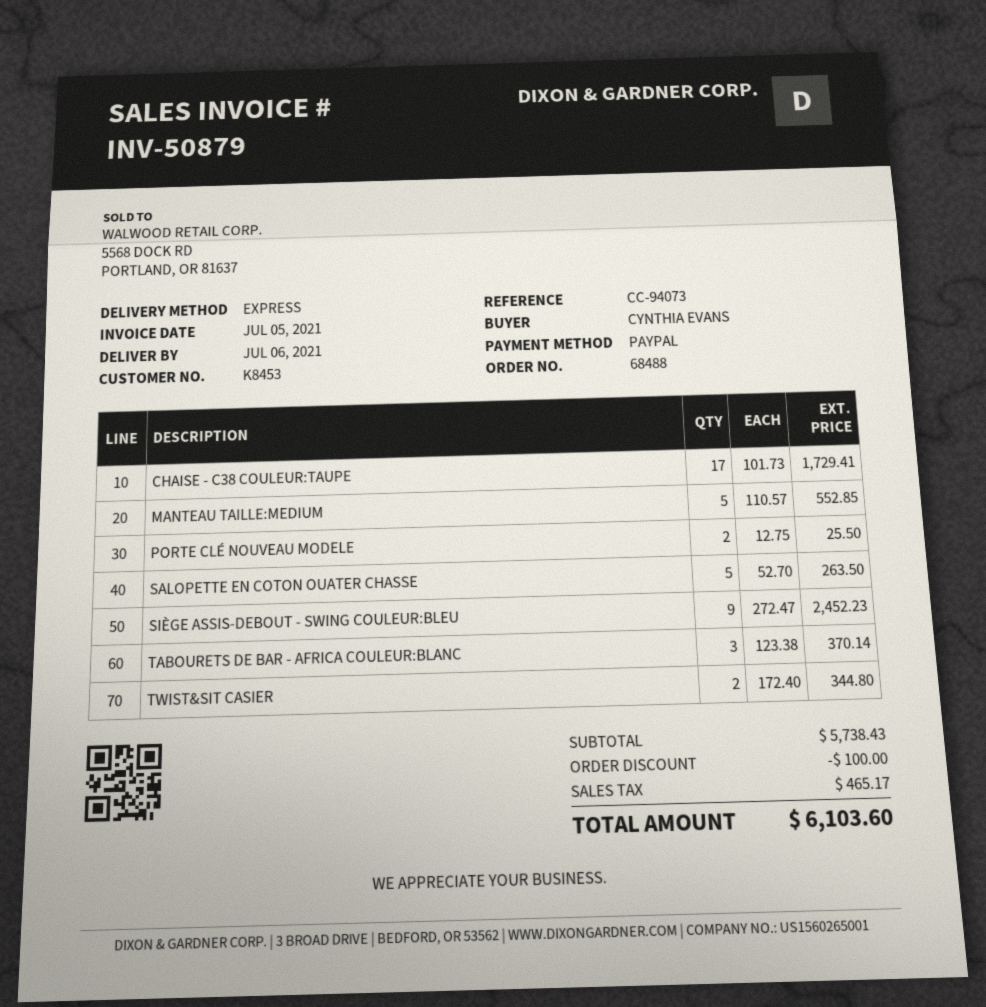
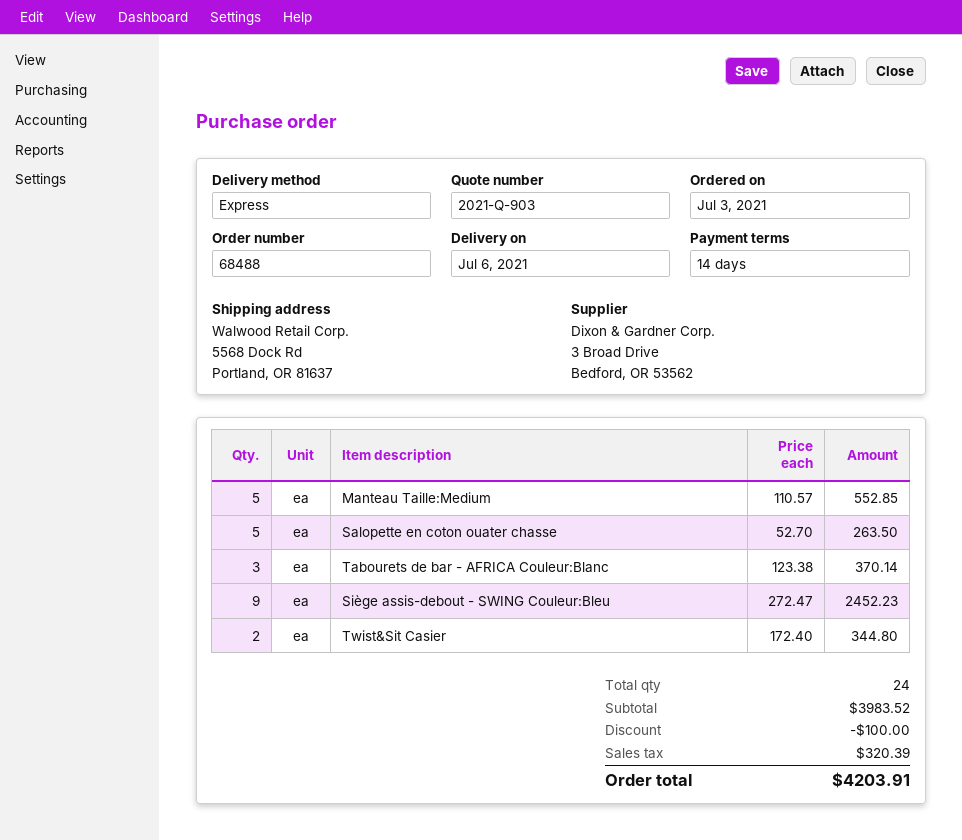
CHAISE - C38 COULEUR:TAUPE: 17 x 101.73 = 1729.41 -> none
PORTE CLÉ NOUVEAU MODELE: 2 x 12.75 = 25.50 -> none
subtotal: 5738.43 -> 3983.52
tax: 465.17 -> 320.39
total: 6103.60 -> 4203.91

